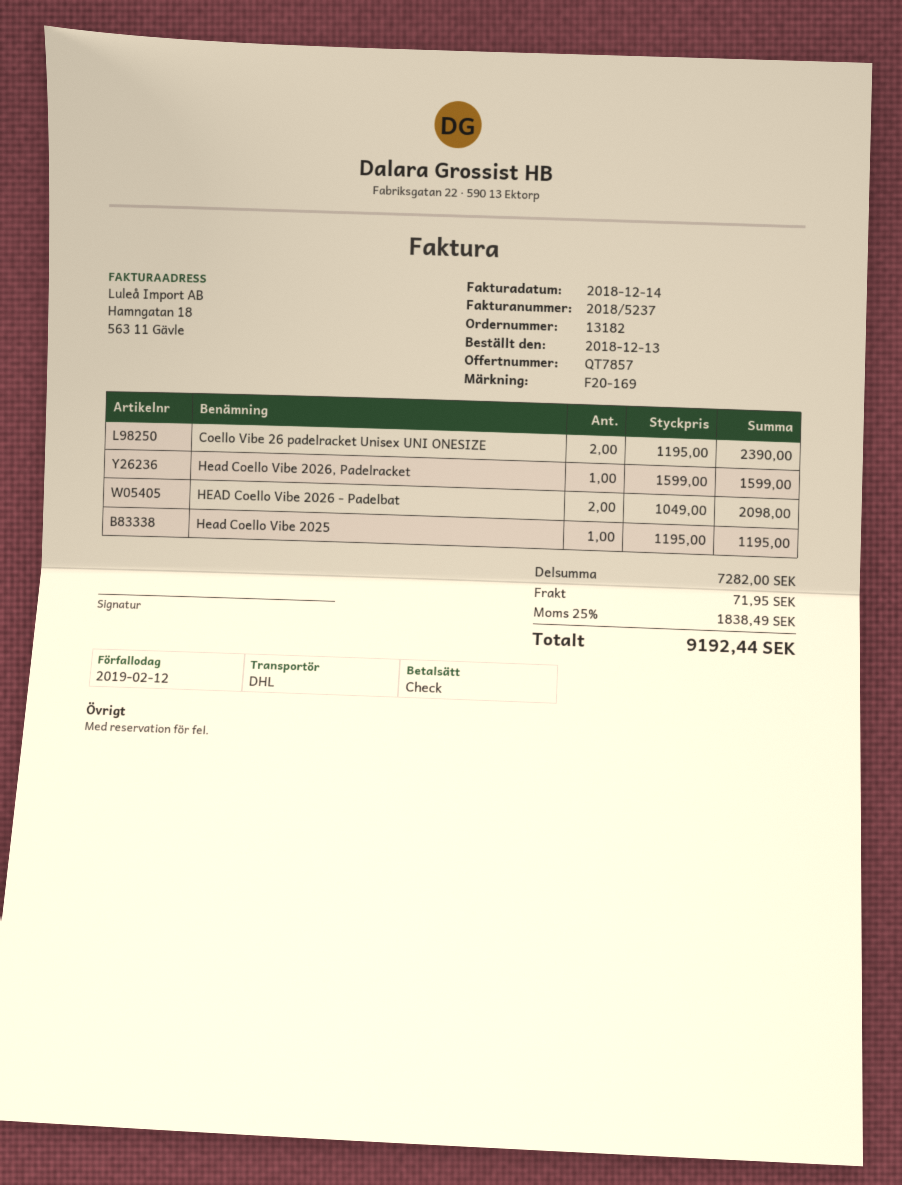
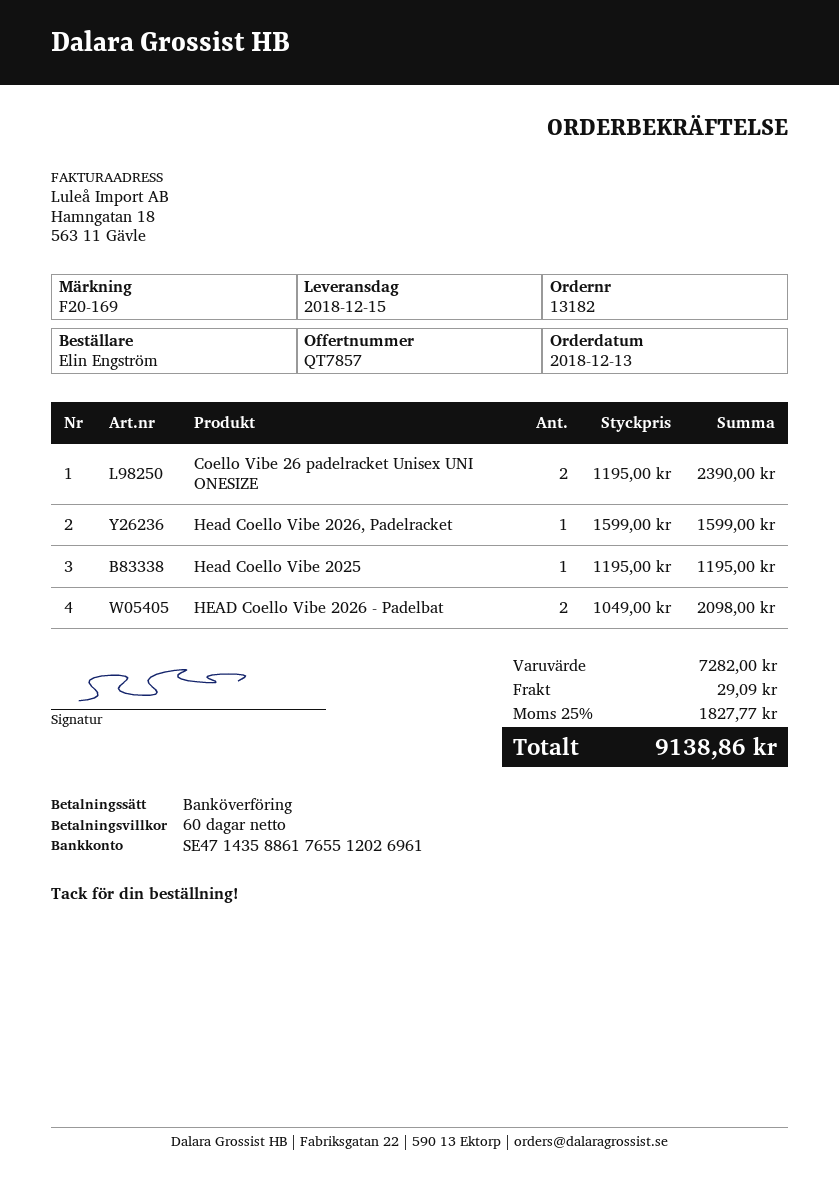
payment method: cheque -> bank transfer
shipping: 71.95 -> 29.09
tax: 25% = 1838.49 -> 25% = 1827.77
total: 9192.44 -> 9138.86

